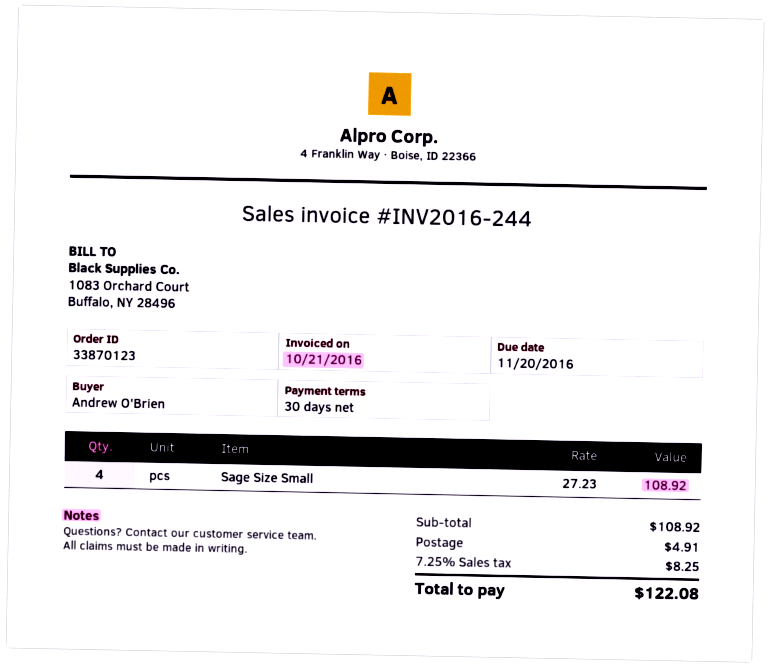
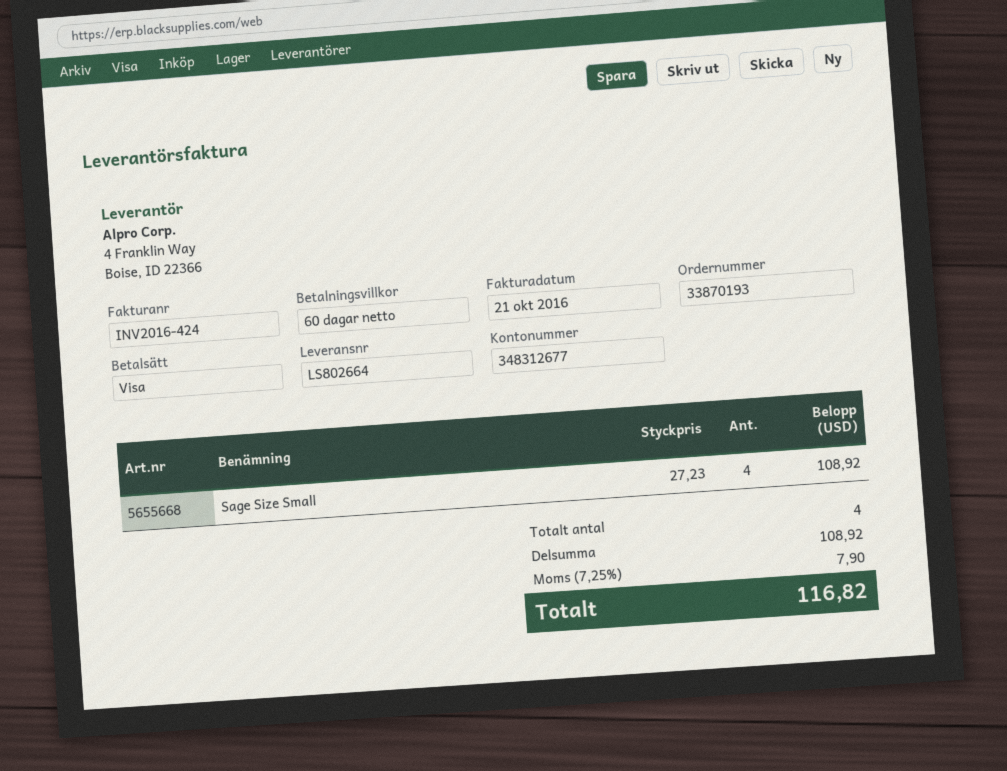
order number: 33870123 -> 33870193
invoice number: INV2016-244 -> INV2016-424
payment terms: 30 days -> 60 days
shipping: 4.91 -> none
tax: 7.25% = 8.25 -> 7.25% = 7.90
total: 122.08 -> 116.82

